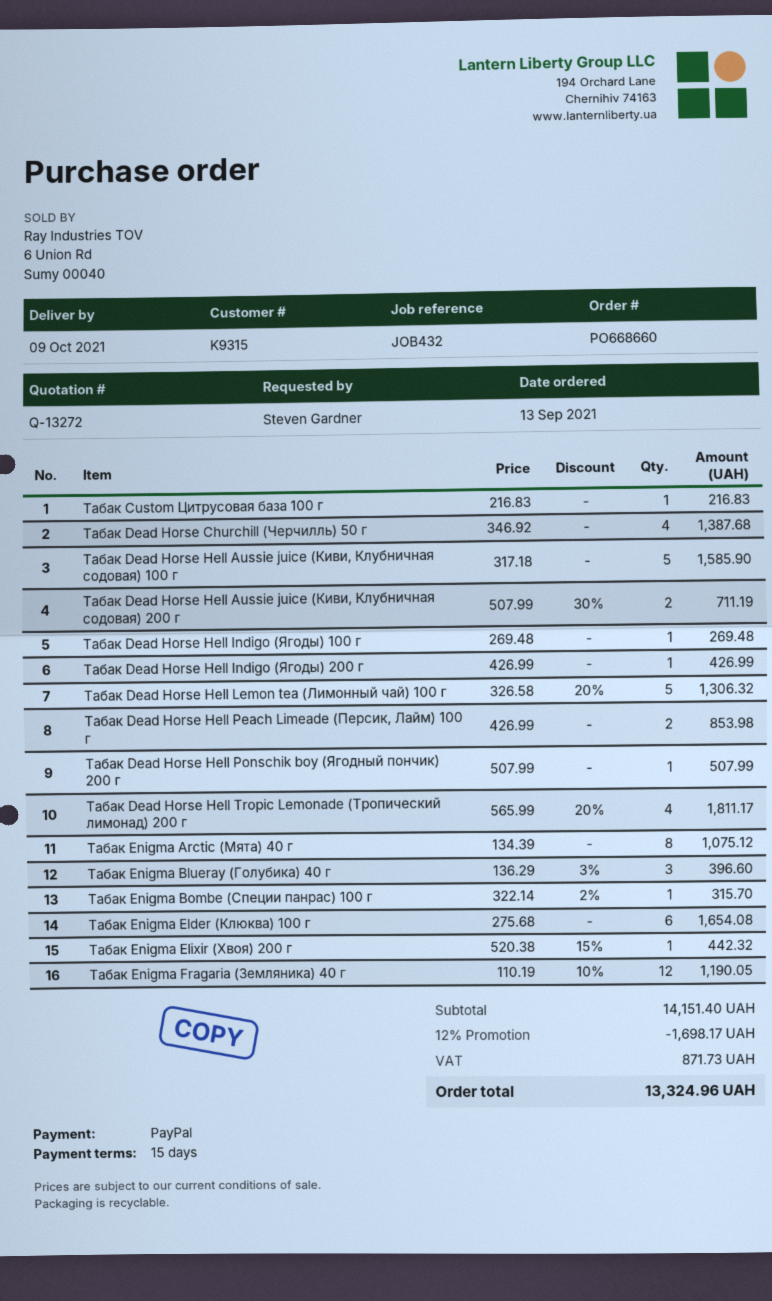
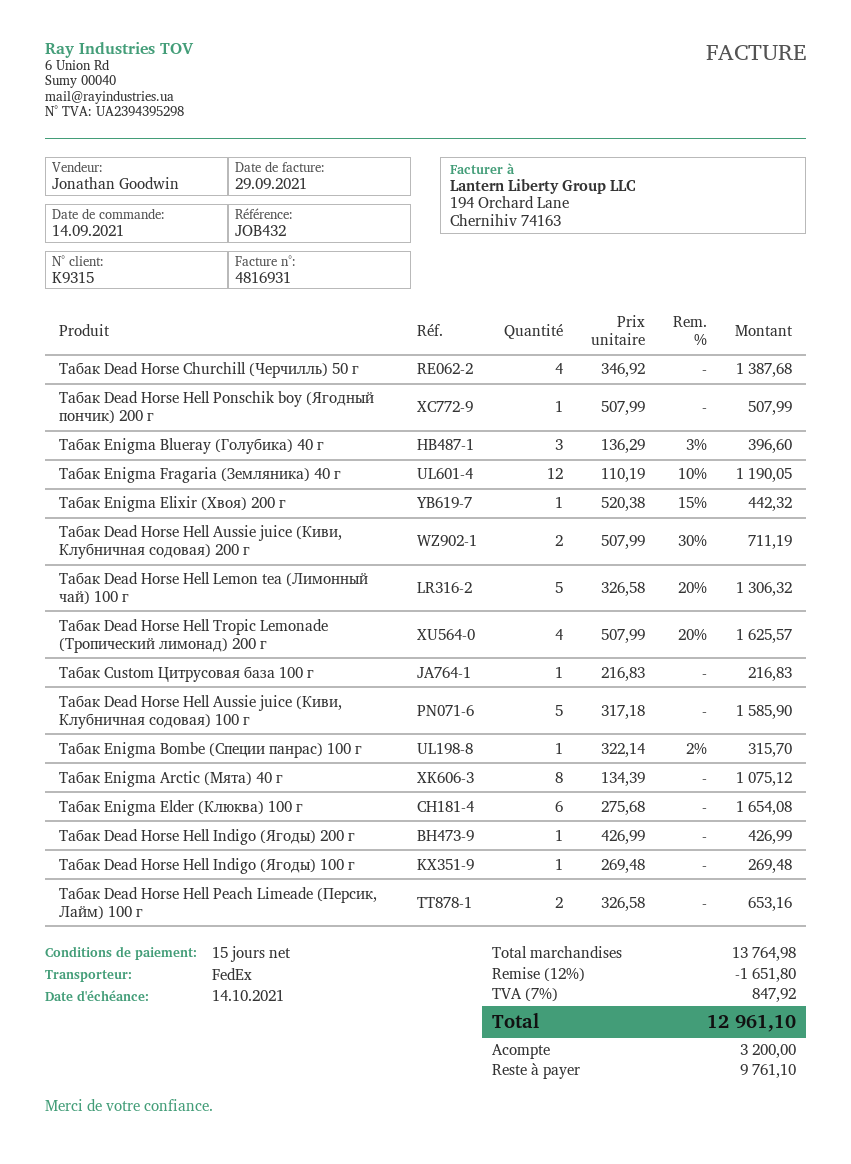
order date: 2021-09-13 -> 2021-09-14
Табак Dead Horse Hell Peach Limeade (Персик, Лайм) 100 г: 2 x 426.99 = 853.98 -> 2 x 326.58 = 653.16
Табак Dead Horse Hell Tropic Lemonade (Тропический лимонад) 200 г: 4 x 565.99 - 20% = 1811.17 -> 4 x 507.99 - 20% = 1625.57
subtotal: 14151.40 -> 13764.98
discount: 12% = 1698.17 -> 12% = 1651.80
tax: 871.73 -> 847.92
total: 13324.96 -> 12961.10

